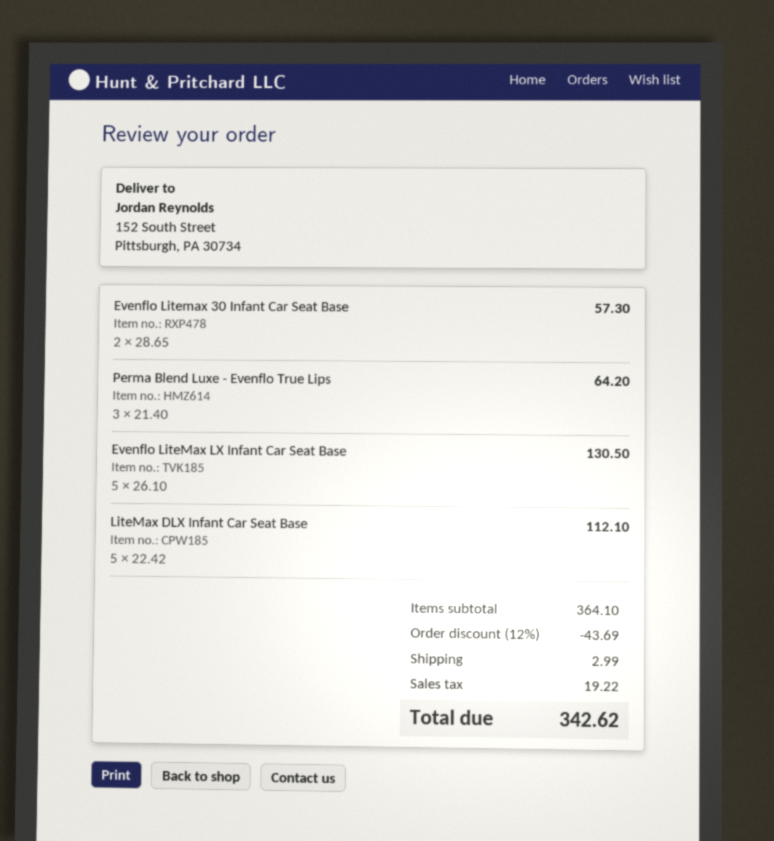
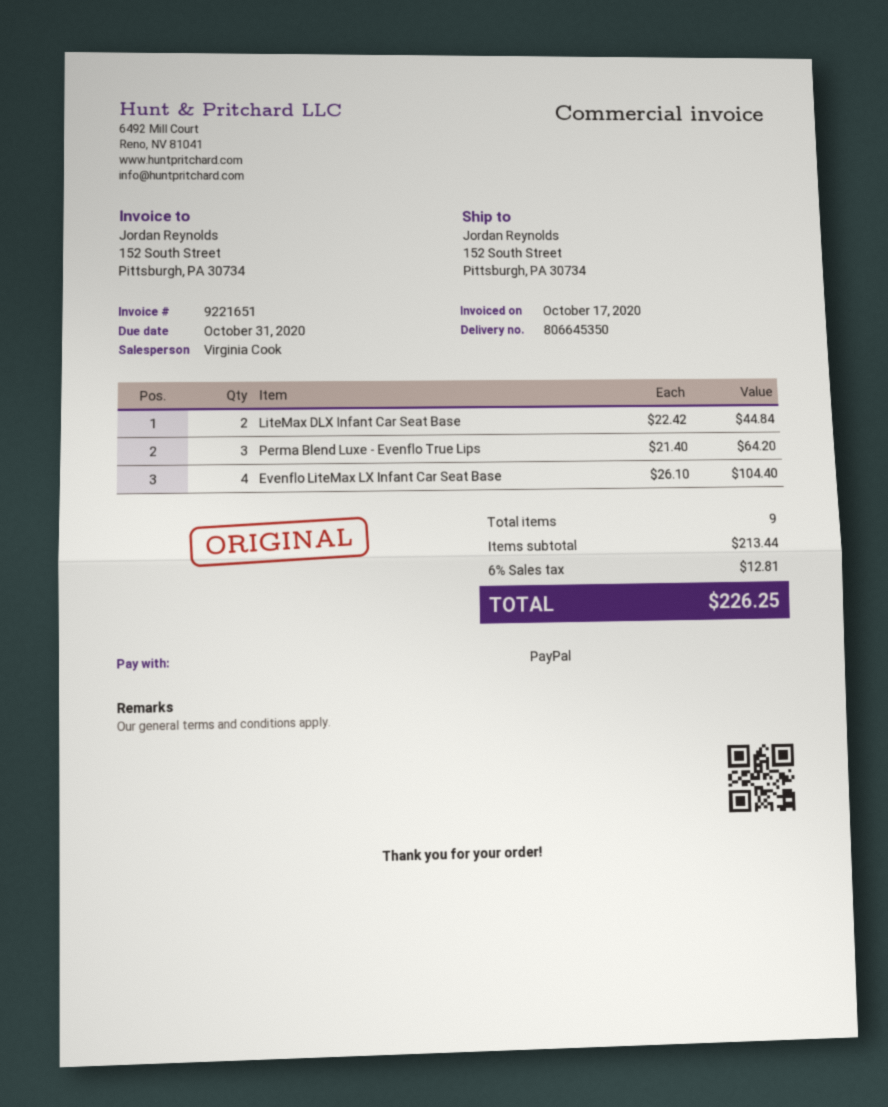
Evenflo Litemax 30 Infant Car Seat Base: 2 x 28.65 = 57.30 -> none
Evenflo LiteMax LX Infant Car Seat Base: 5 x 26.10 = 130.50 -> 4 x 26.10 = 104.40
LiteMax DLX Infant Car Seat Base: 5 x 22.42 = 112.10 -> 2 x 22.42 = 44.84
subtotal: 364.10 -> 213.44
discount: 12% = 43.69 -> none
shipping: 2.99 -> none
tax: 19.22 -> 12.81
total: 342.62 -> 226.25

